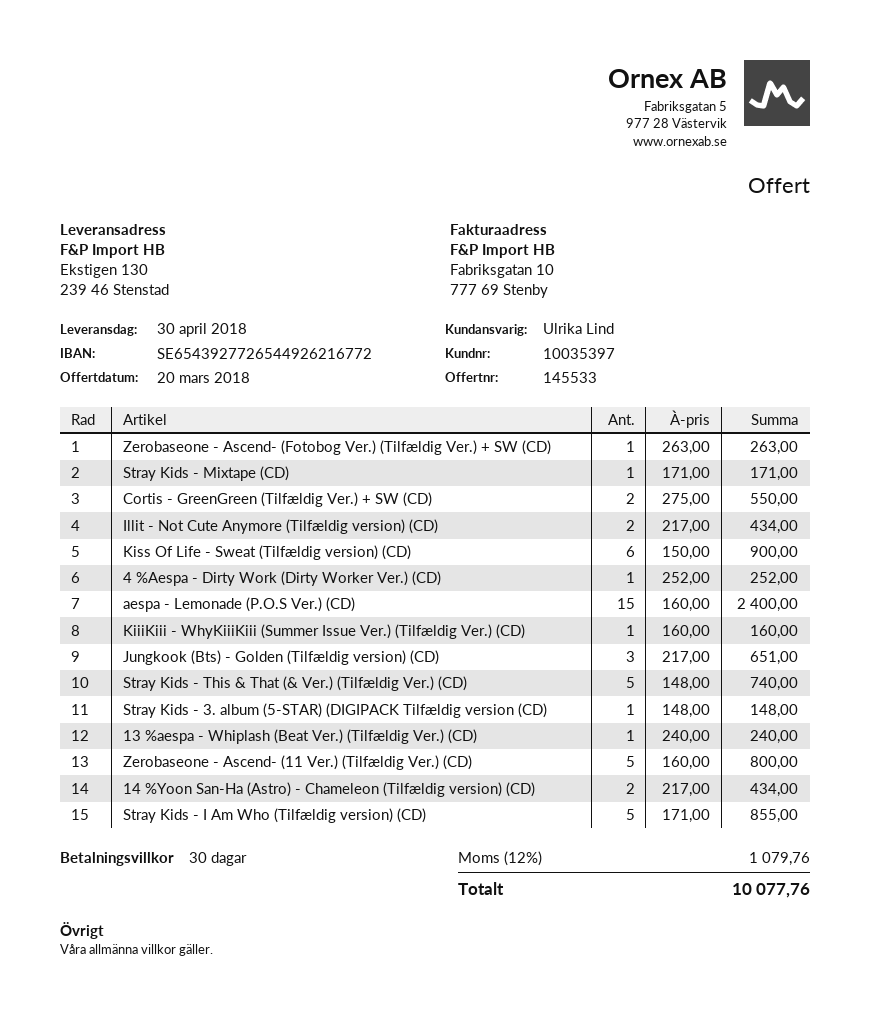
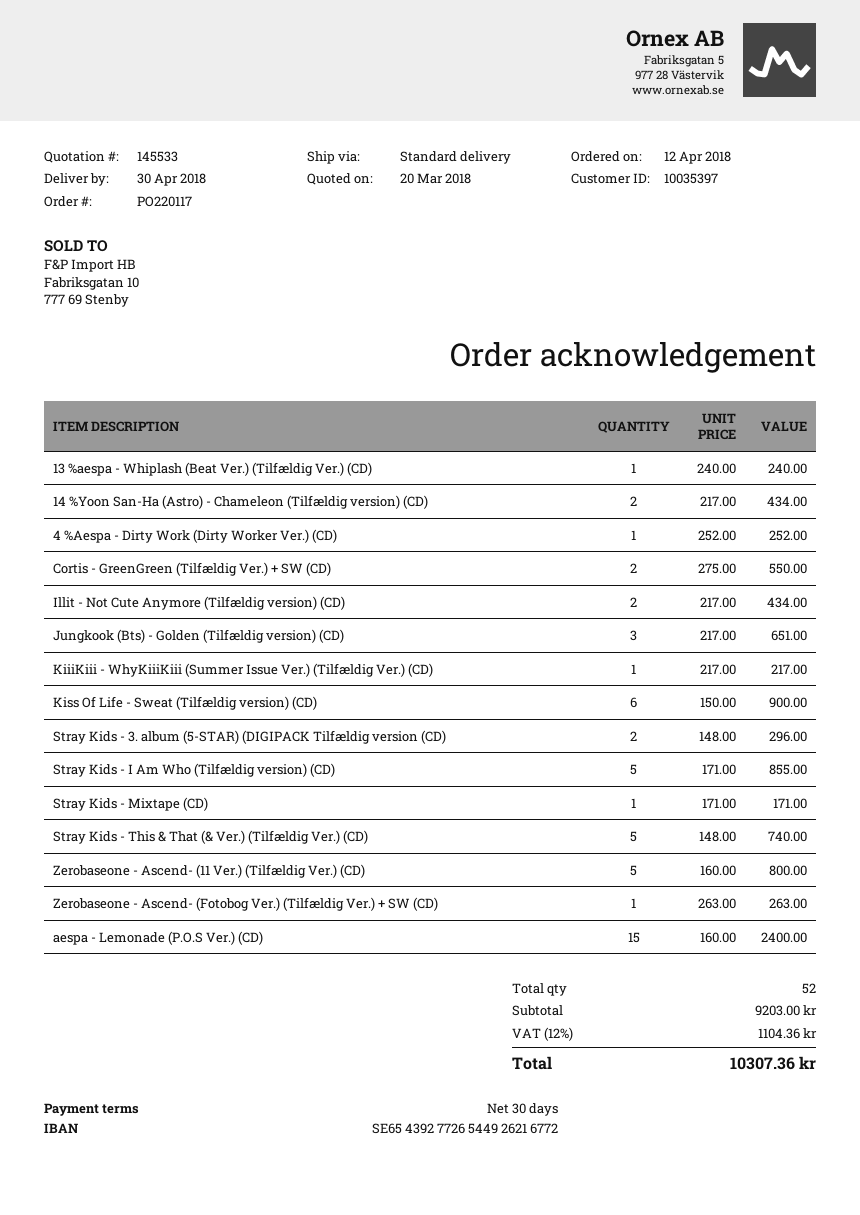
KiiiKiii - WhyKiiiKiii (Summer Issue Ver.) (Tilfældig Ver.) (CD): 1 x 160.00 = 160.00 -> 1 x 217.00 = 217.00
Stray Kids - 3. album (5-STAR) (DIGIPACK Tilfældig version (CD): 1 x 148.00 = 148.00 -> 2 x 148.00 = 296.00
tax: 12% = 1079.76 -> 12% = 1104.36
total: 10077.76 -> 10307.36

